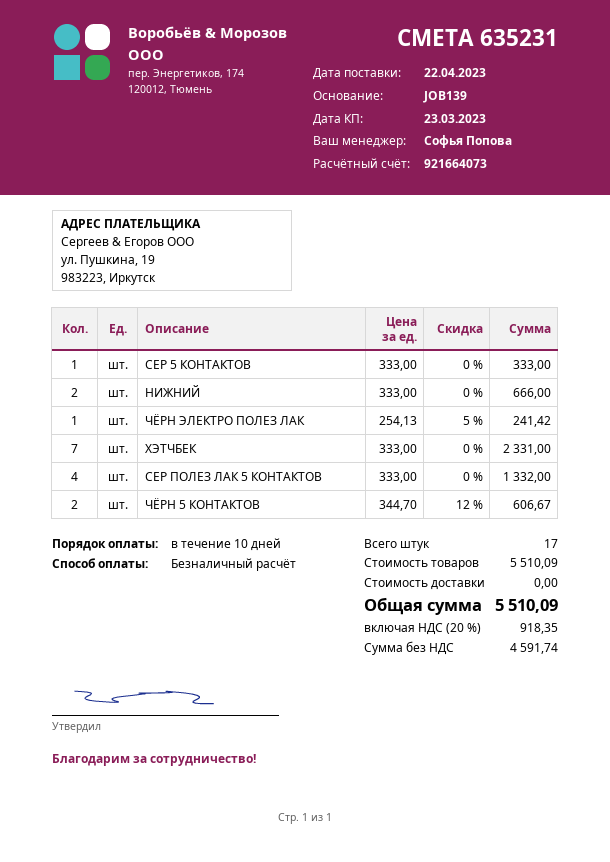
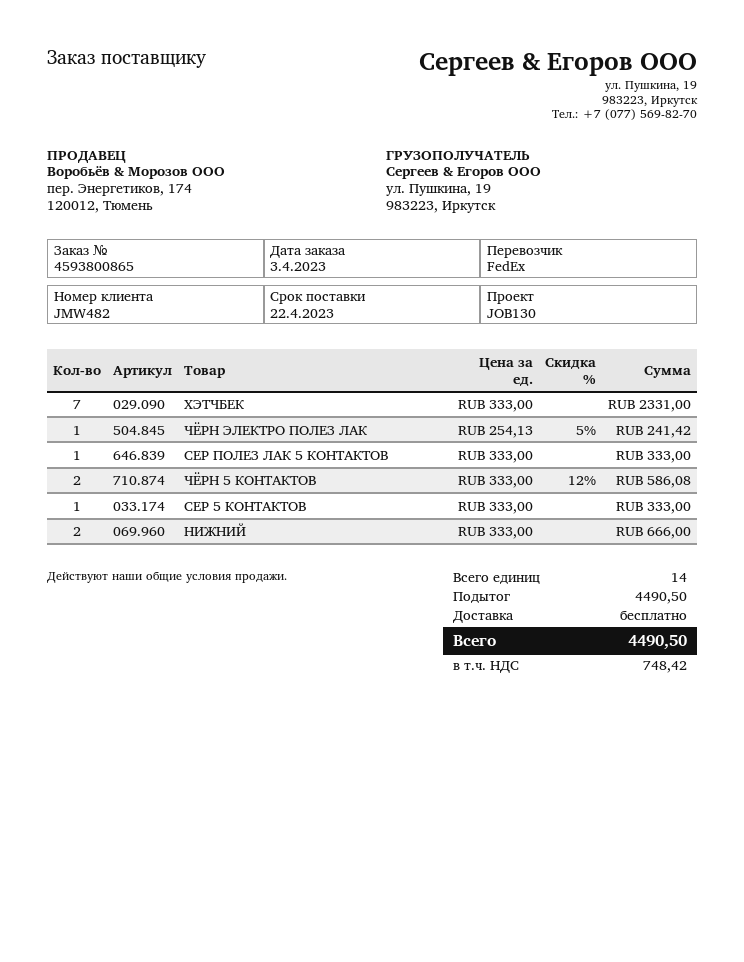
reference: JOB139 -> JOB130
СЕР ПОЛЕЗ ЛАК 5 КОНТАКТОВ: 4 x 333.00 = 1332.00 -> 1 x 333.00 = 333.00
ЧЁРН 5 КОНТАКТОВ: 2 x 344.70 - 12% = 606.67 -> 2 x 333.00 - 12% = 586.08
total quantity: 17 -> 14
subtotal: 5510.09 -> 4490.50
tax: 918.35 -> 748.42
total: 5510.09 -> 4490.50

